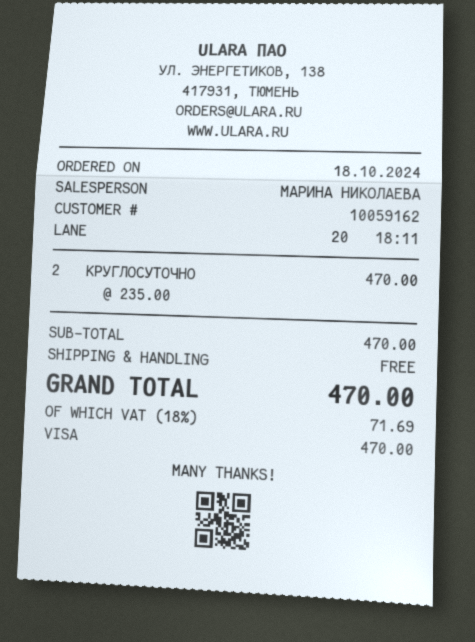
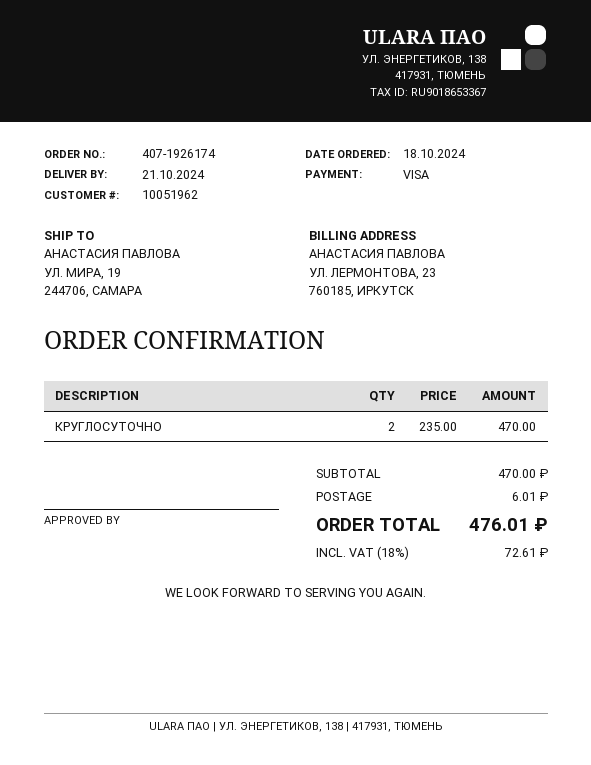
customer number: 10059162 -> 10051962
shipping: 0.00 -> 6.01
tax: 18% = 71.69 -> 18% = 72.61
total: 470.00 -> 476.01

